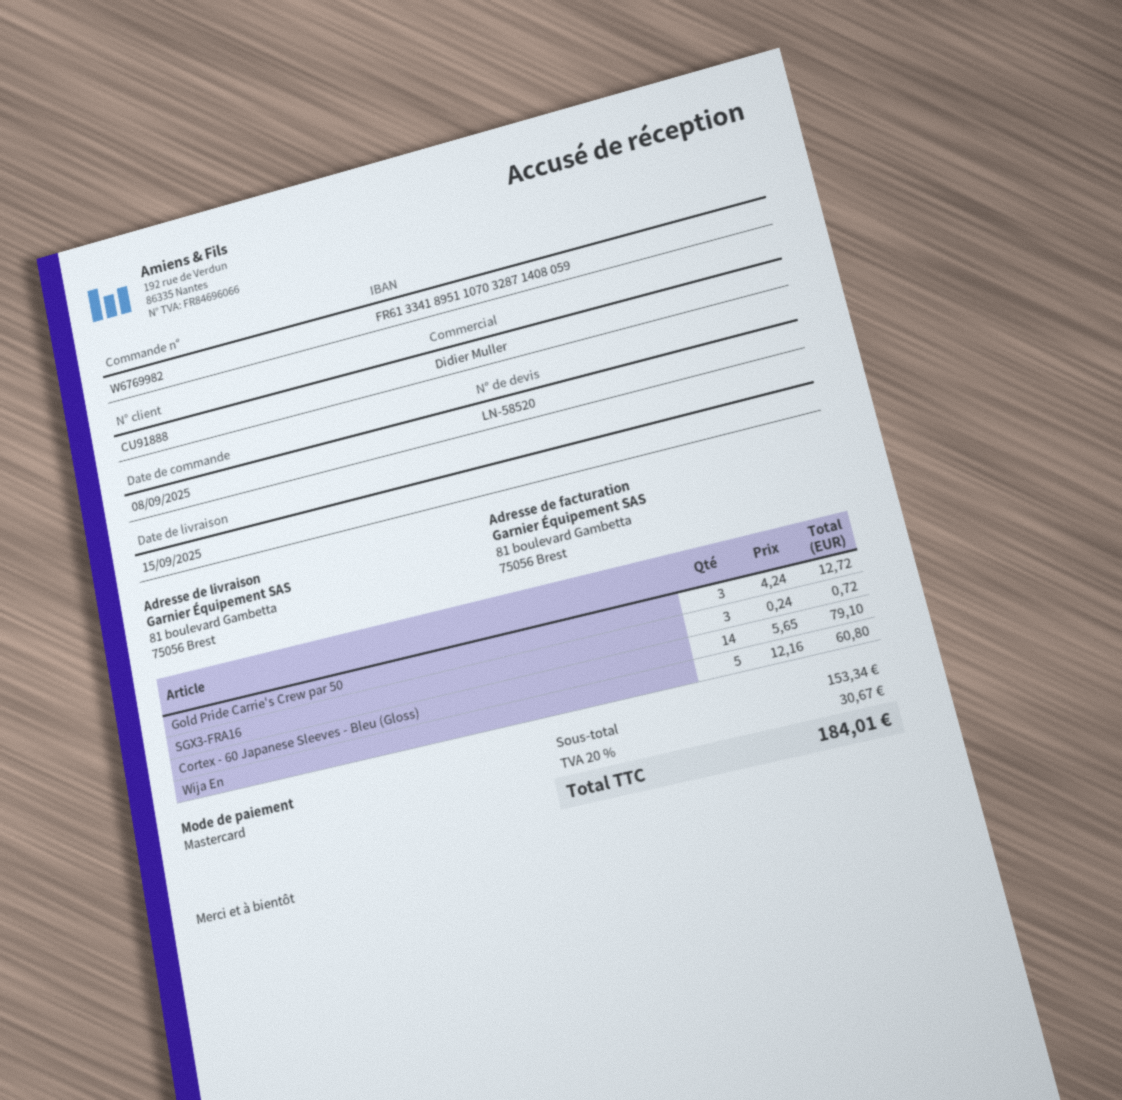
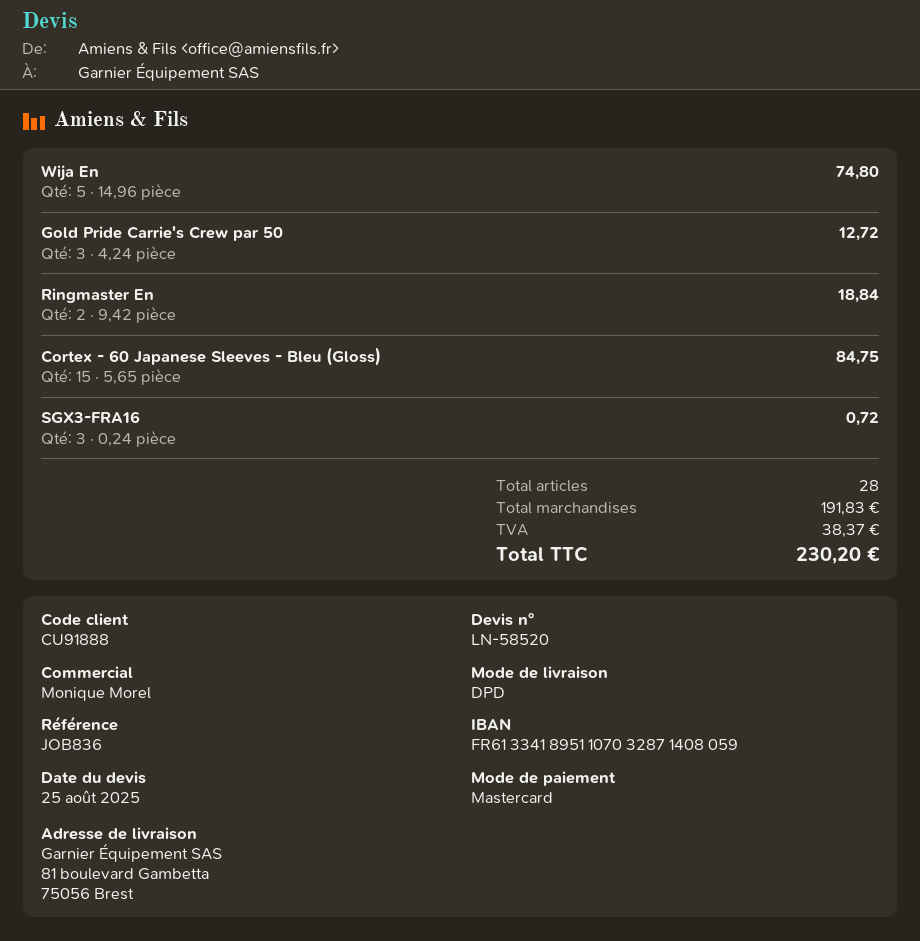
sales rep: Didier Muller -> Monique Morel
Cortex - 60 Japanese Sleeves - Bleu (Gloss): 14 x 5.65 = 79.10 -> 15 x 5.65 = 84.75
Wija En: 5 x 12.16 = 60.80 -> 5 x 14.96 = 74.80
Ringmaster En: none -> 2 x 9.42 = 18.84
subtotal: 153.34 -> 191.83
tax: 30.67 -> 38.37
total: 184.01 -> 230.20

